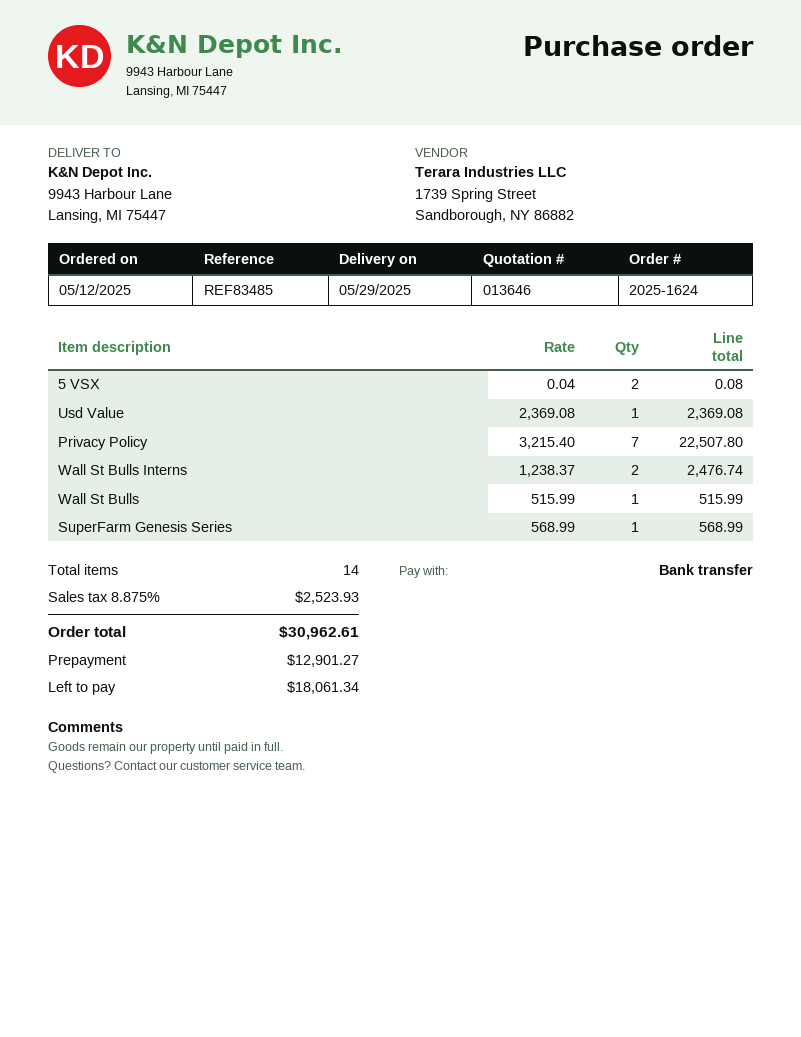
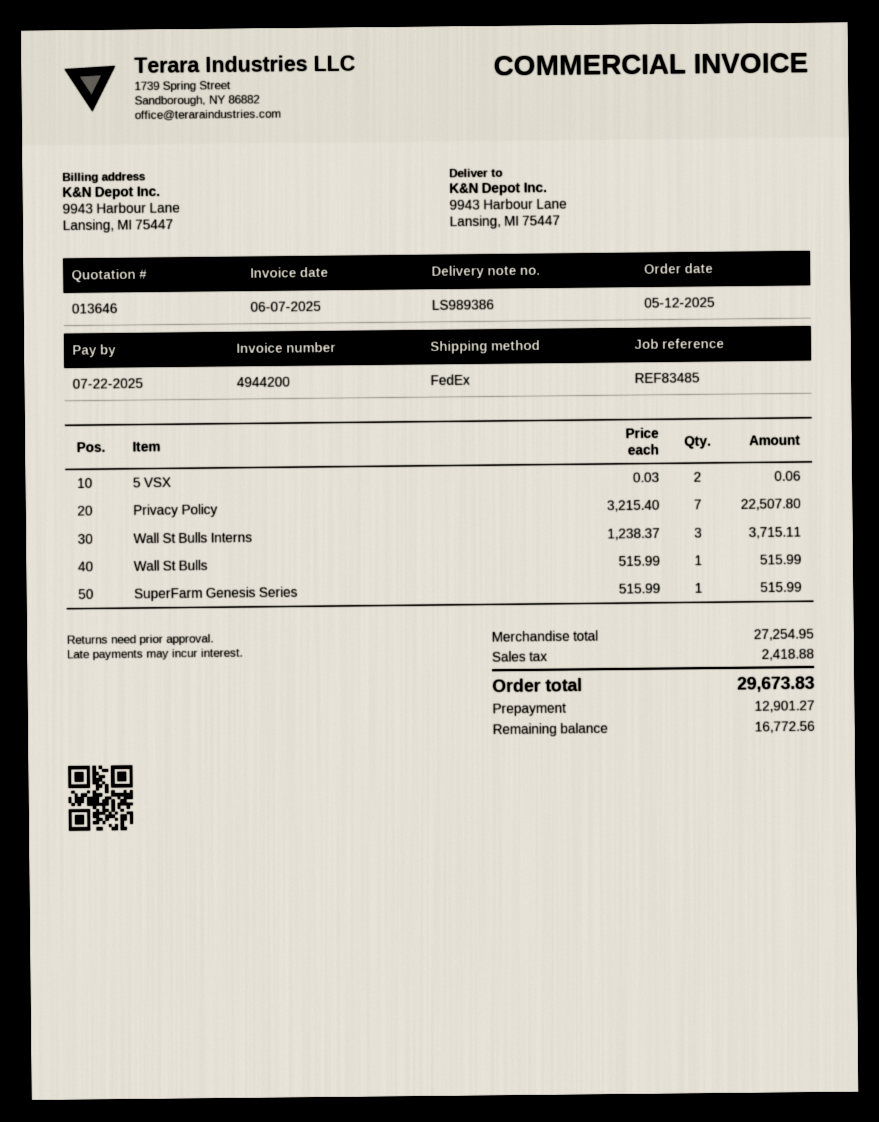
5 VSX: 2 x 0.04 = 0.08 -> 2 x 0.03 = 0.06
Usd Value: 1 x 2369.08 = 2369.08 -> none
Wall St Bulls Interns: 2 x 1238.37 = 2476.74 -> 3 x 1238.37 = 3715.11
SuperFarm Genesis Series: 1 x 568.99 = 568.99 -> 1 x 515.99 = 515.99
tax: 2523.93 -> 2418.88
total: 30962.61 -> 29673.83
balance: 18061.34 -> 16772.56

